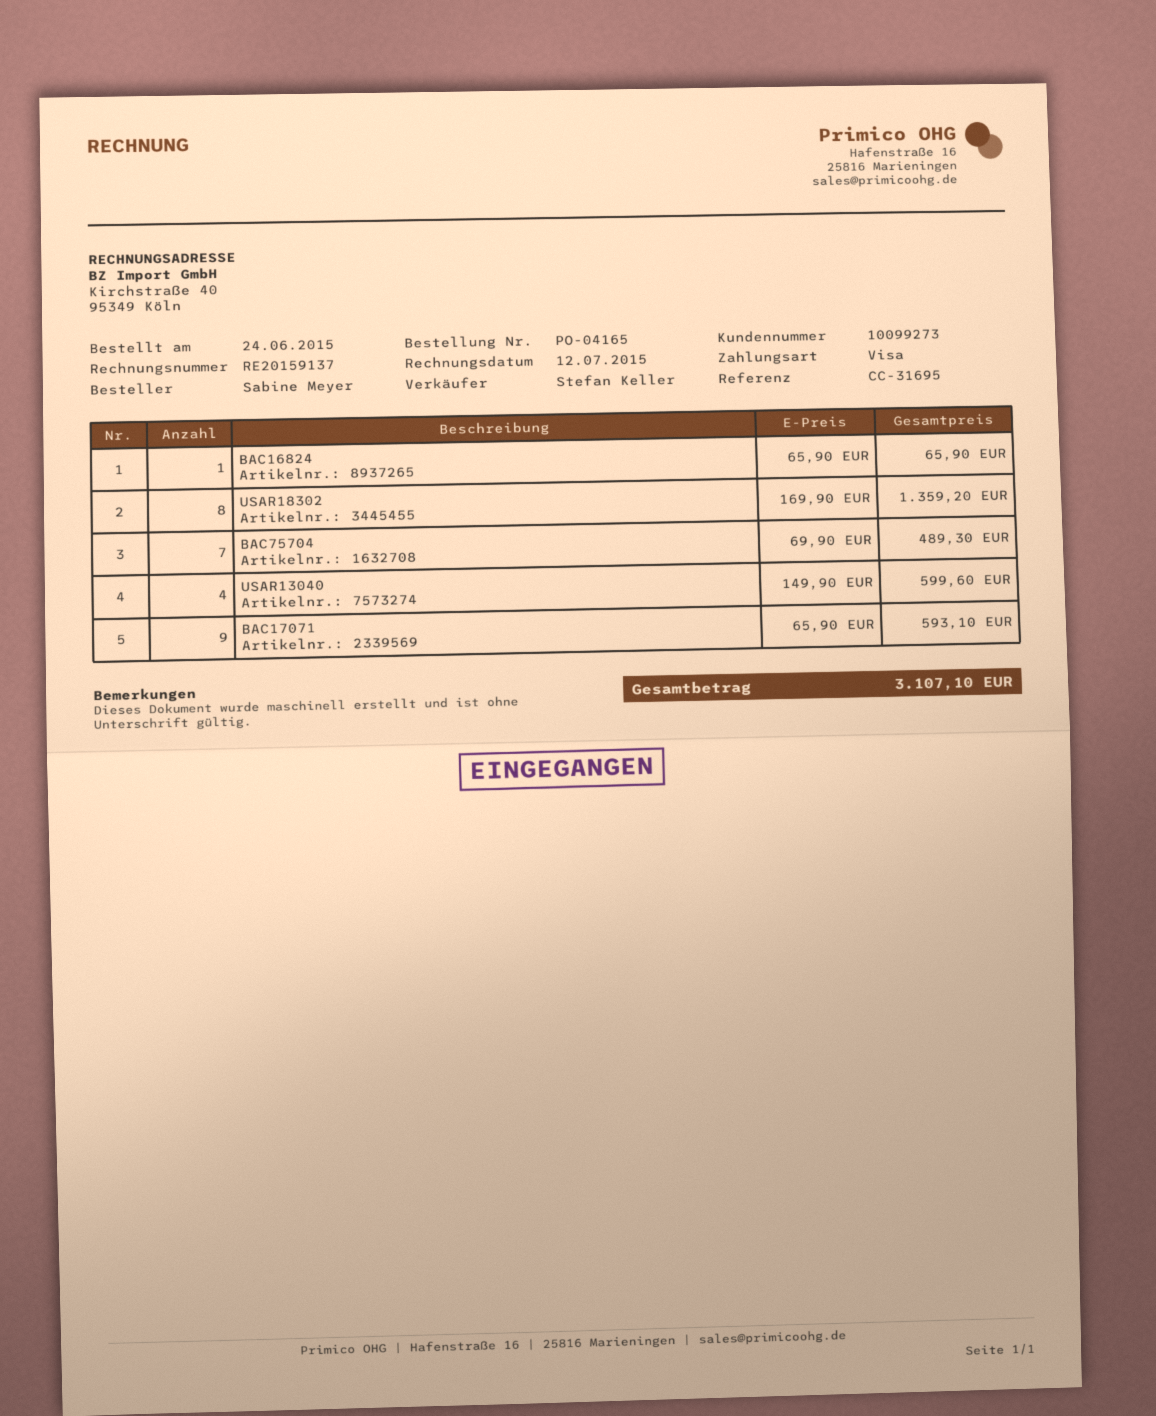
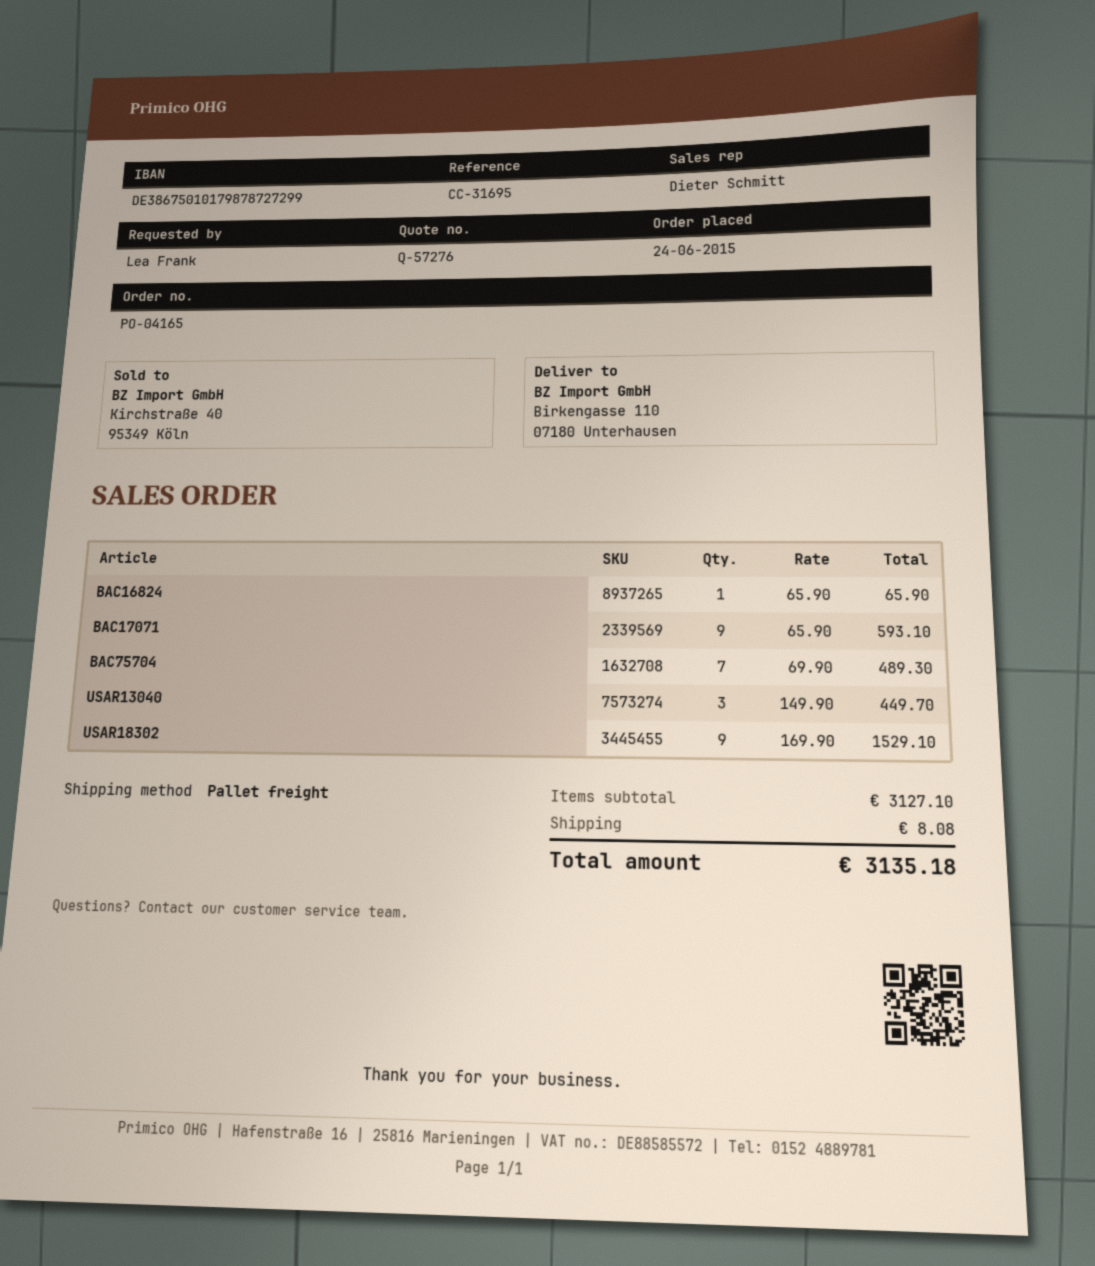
ordered by: Sabine Meyer -> Lea Frank
sales rep: Stefan Keller -> Dieter Schmitt
USAR18302: 8 x 169.90 = 1359.20 -> 9 x 169.90 = 1529.10
USAR13040: 4 x 149.90 = 599.60 -> 3 x 149.90 = 449.70
shipping: none -> 8.08
total: 3107.10 -> 3135.18

